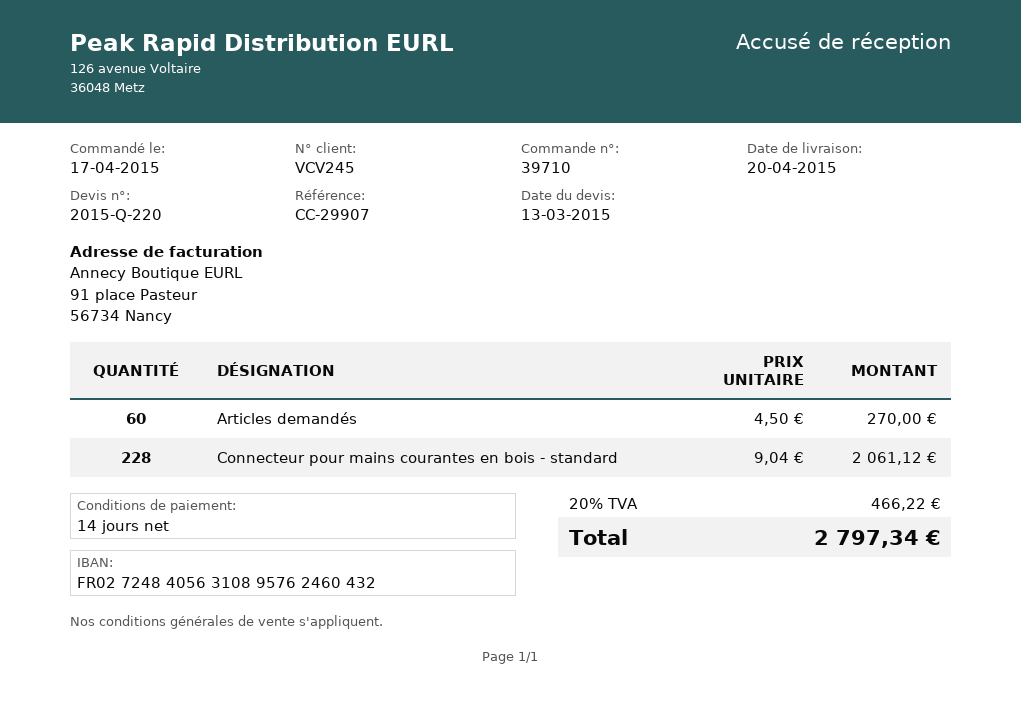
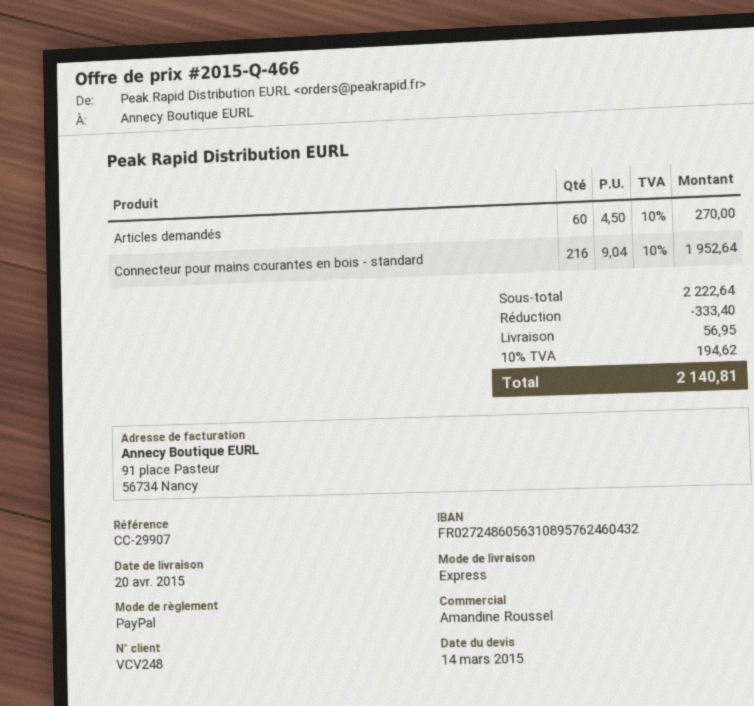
quote number: 2015-Q-220 -> 2015-Q-466
quote date: 2015-03-13 -> 2015-03-14
customer number: VCV245 -> VCV248
bank account: FR0272484056310895762460432 -> FR0272486056310895762460432
Connecteur pour mains courantes en bois - standard: 228 x 9.04 = 2061.12 -> 216 x 9.04 = 1952.64
discount: none -> 333.40
shipping: none -> 56.95
tax: 20% = 466.22 -> 10% = 194.62
total: 2797.34 -> 2140.81

